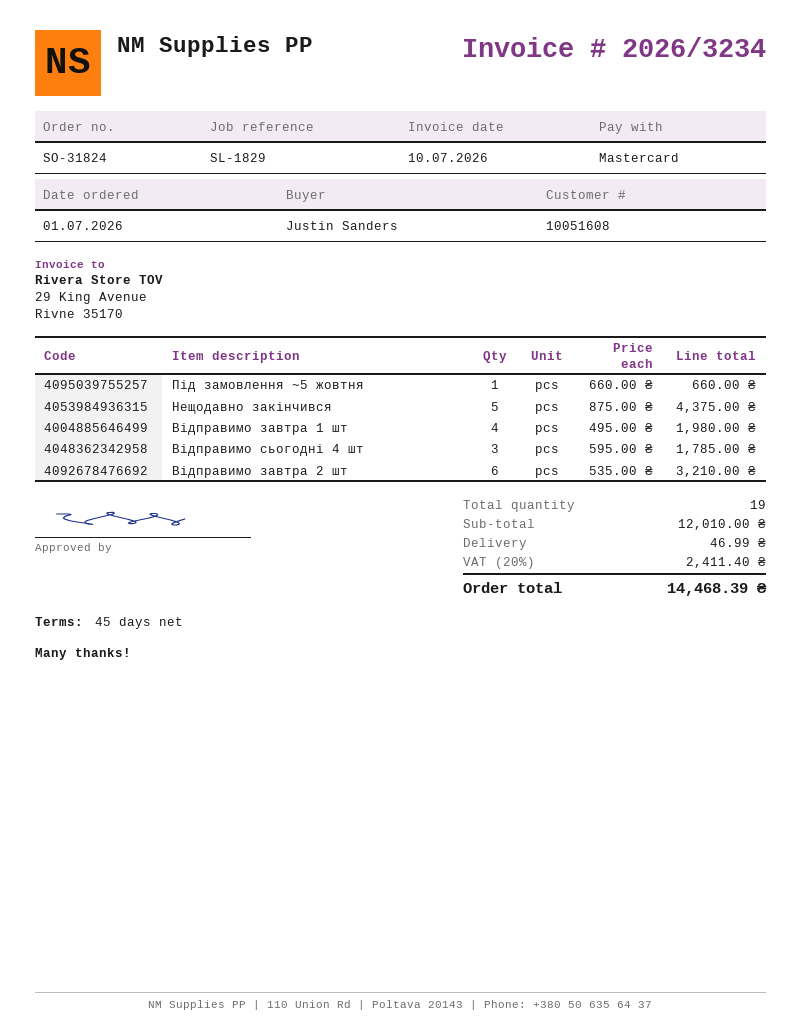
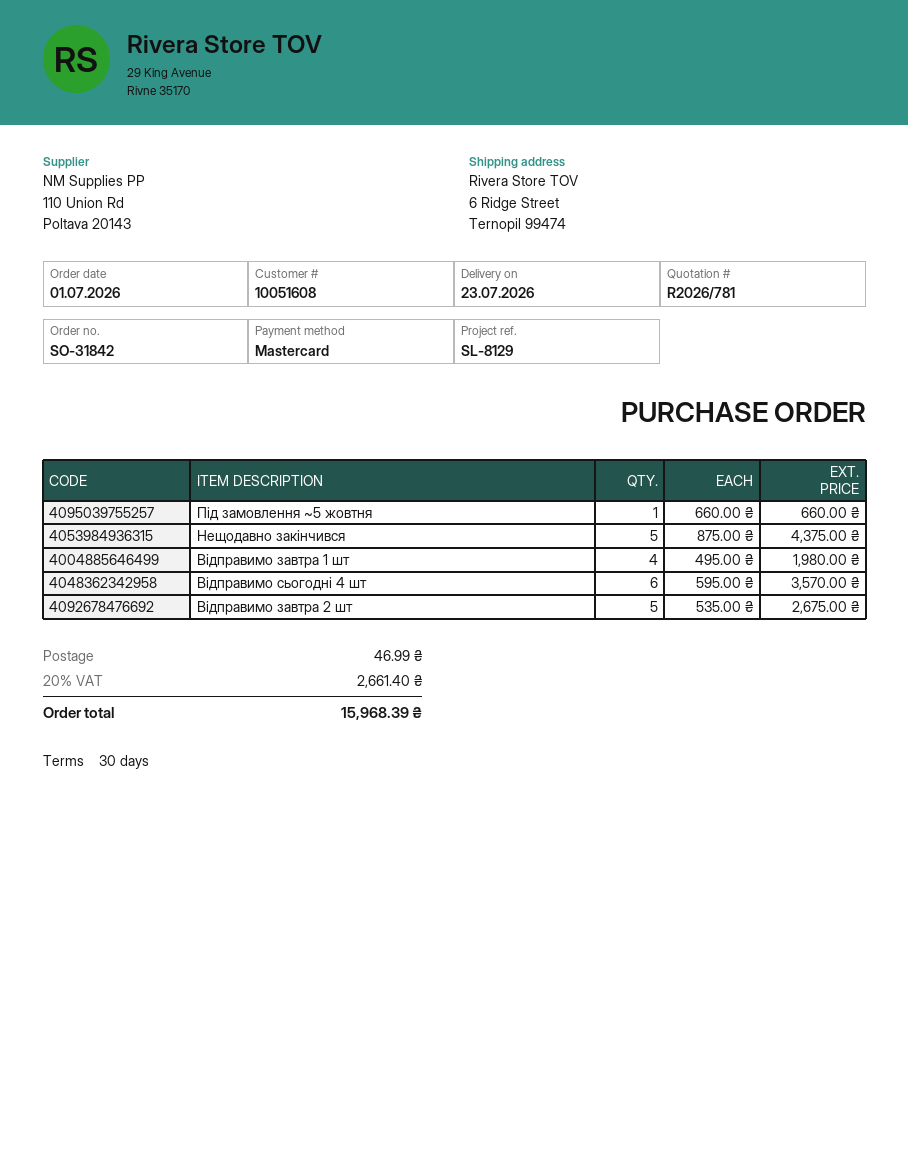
order number: SO-31824 -> SO-31842
payment terms: 45 days -> 30 days
reference: SL-1829 -> SL-8129
Відправимо сьогодні 4 шт: 3 x 595.00 = 1785.00 -> 6 x 595.00 = 3570.00
Відправимо завтра 2 шт: 6 x 535.00 = 3210.00 -> 5 x 535.00 = 2675.00
tax: 20% = 2411.40 -> 20% = 2661.40
total: 14468.39 -> 15968.39

